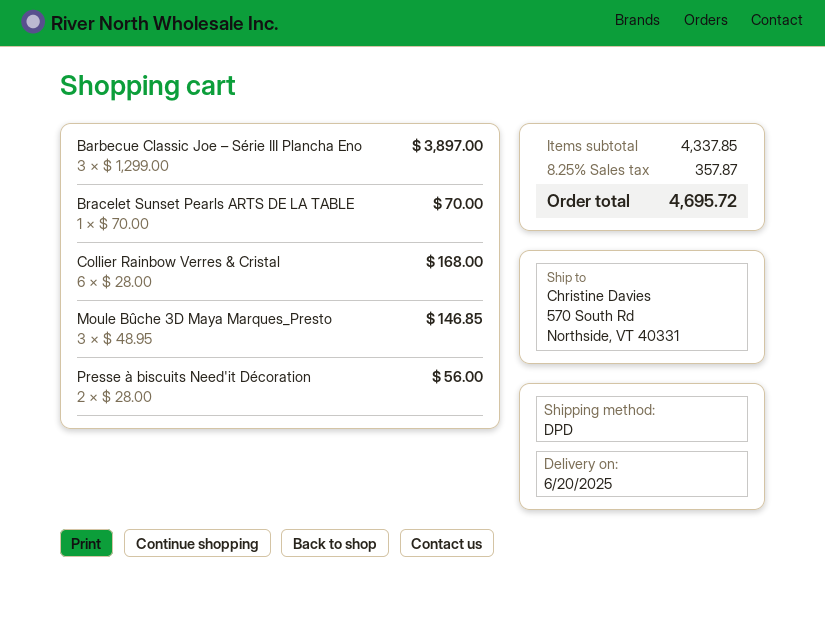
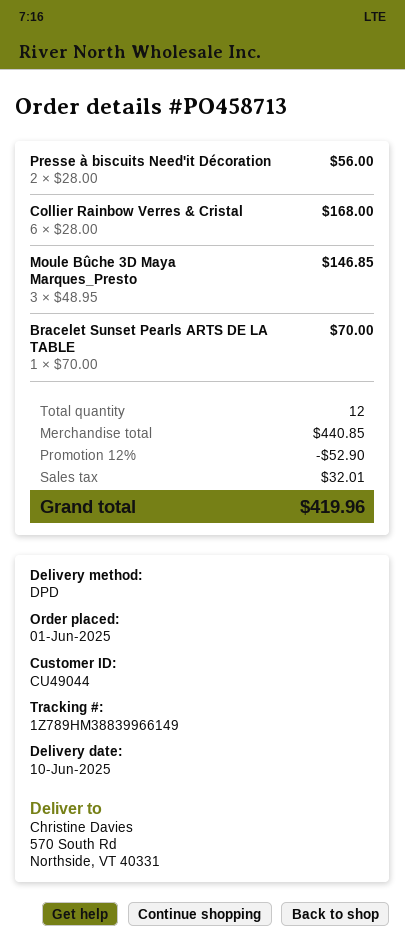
delivery date: 2025-06-20 -> 2025-06-10
Barbecue Classic Joe – Série III Plancha Eno: 3 x 1299.00 = 3897.00 -> none
subtotal: 4337.85 -> 440.85
discount: none -> 12% = 52.90
tax: 357.87 -> 32.01
total: 4695.72 -> 419.96

